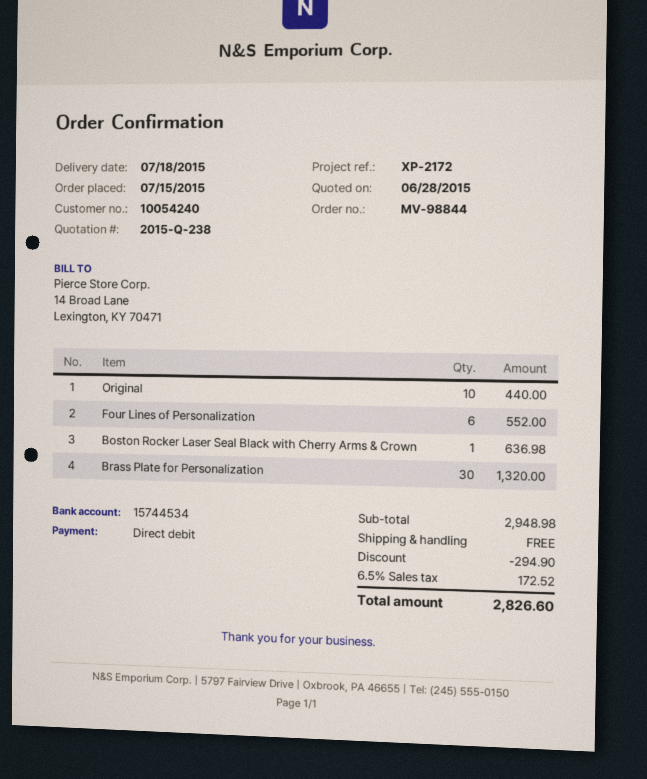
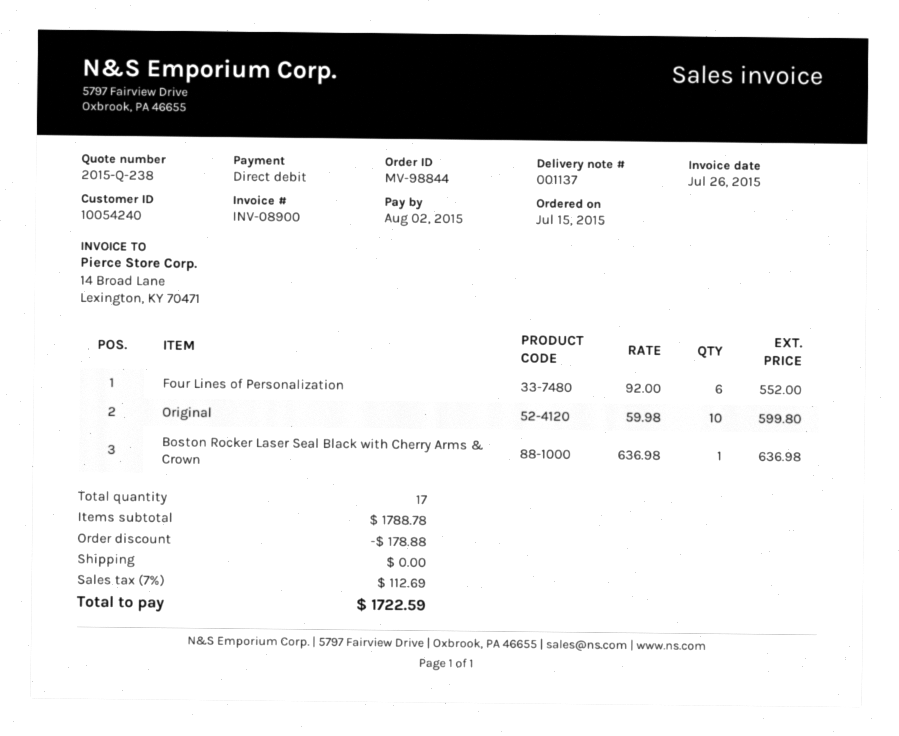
Original: 10 for 440.00 -> 10 for 599.80
Brass Plate for Personalization: 30 for 1320.00 -> none
subtotal: 2948.98 -> 1788.78
discount: 294.90 -> 178.88
tax: 6.5% = 172.52 -> 7% = 112.69
total: 2826.60 -> 1722.59

